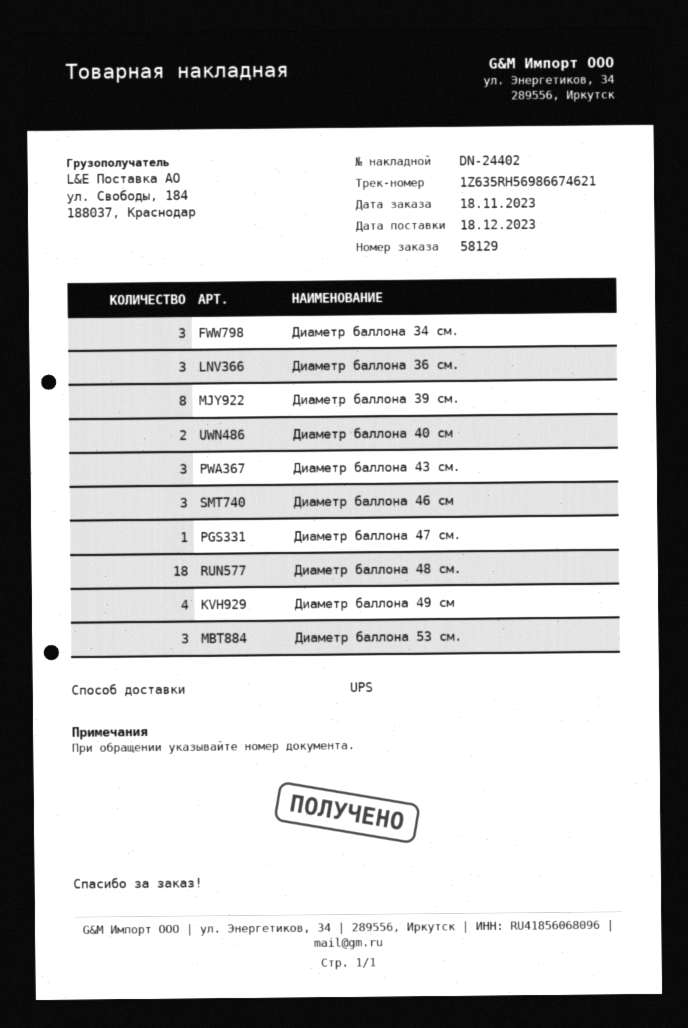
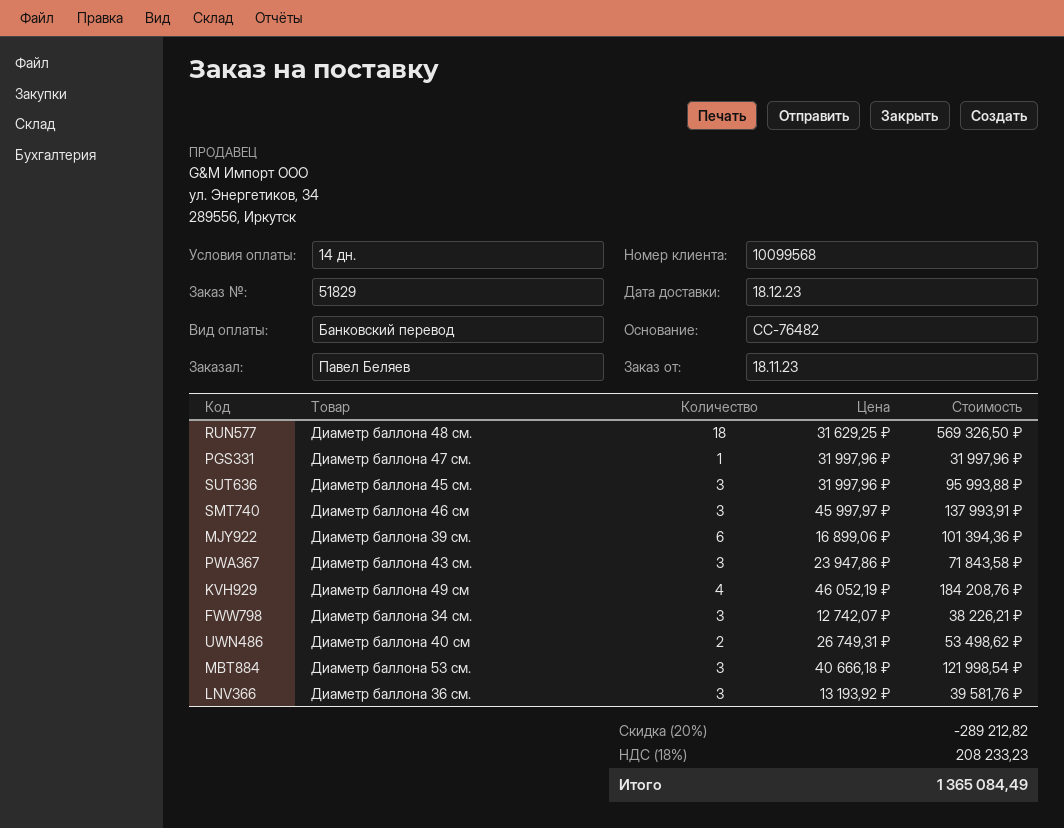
order number: 58129 -> 51829
Диаметр баллона 39 см.: 8 -> 6
Диаметр баллона 45 см.: none -> 3

